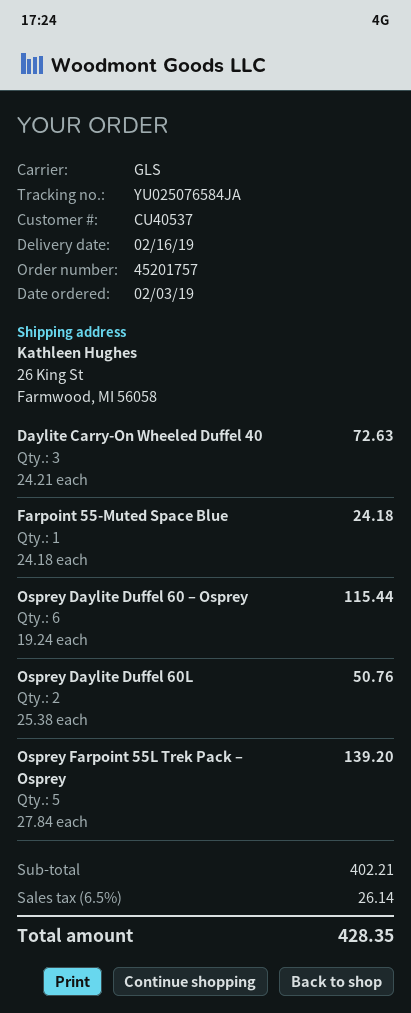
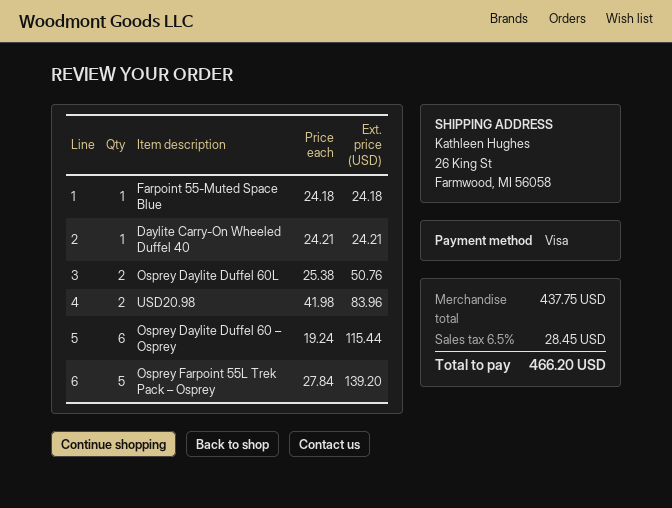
Daylite Carry-On Wheeled Duffel 40: 3 x 24.21 = 72.63 -> 1 x 24.21 = 24.21
USD20.98: none -> 2 x 41.98 = 83.96
subtotal: 402.21 -> 437.75
tax: 6.5% = 26.14 -> 6.5% = 28.45
total: 428.35 -> 466.20

